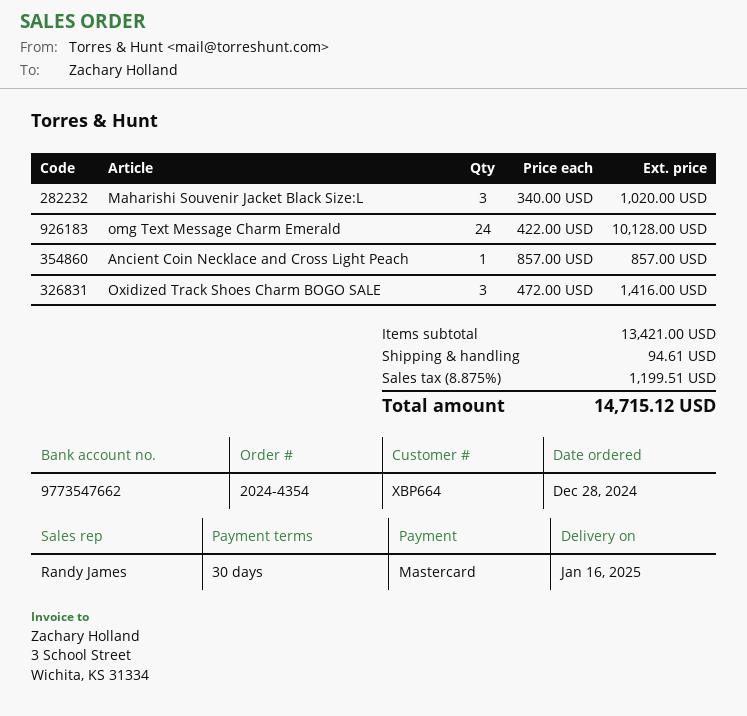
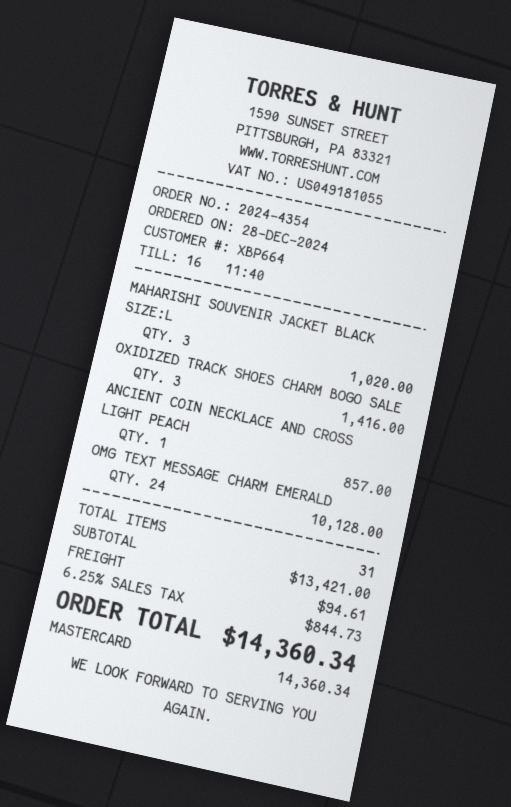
tax: 8.875% = 1199.51 -> 6.25% = 844.73
total: 14715.12 -> 14360.34

